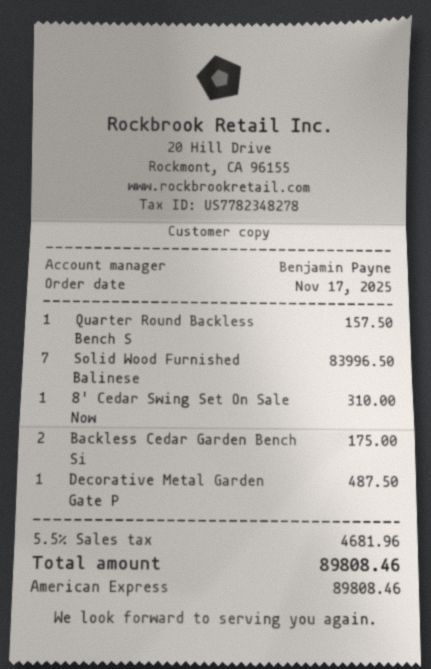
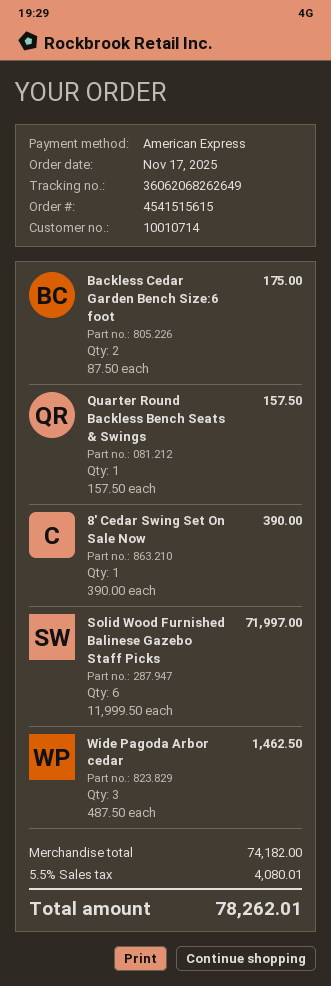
Solid Wood Furnished Balinese: 7 for 83996.50 -> 6 for 71997.00
8' Cedar Swing Set On Sale Now: 1 for 310.00 -> 1 for 390.00
Decorative Metal Garden Gate P: 1 for 487.50 -> none
Wide Pagoda Arbor cedar: none -> 3 for 1462.50
tax: 5.5% = 4681.96 -> 5.5% = 4080.01
total: 89808.46 -> 78262.01

